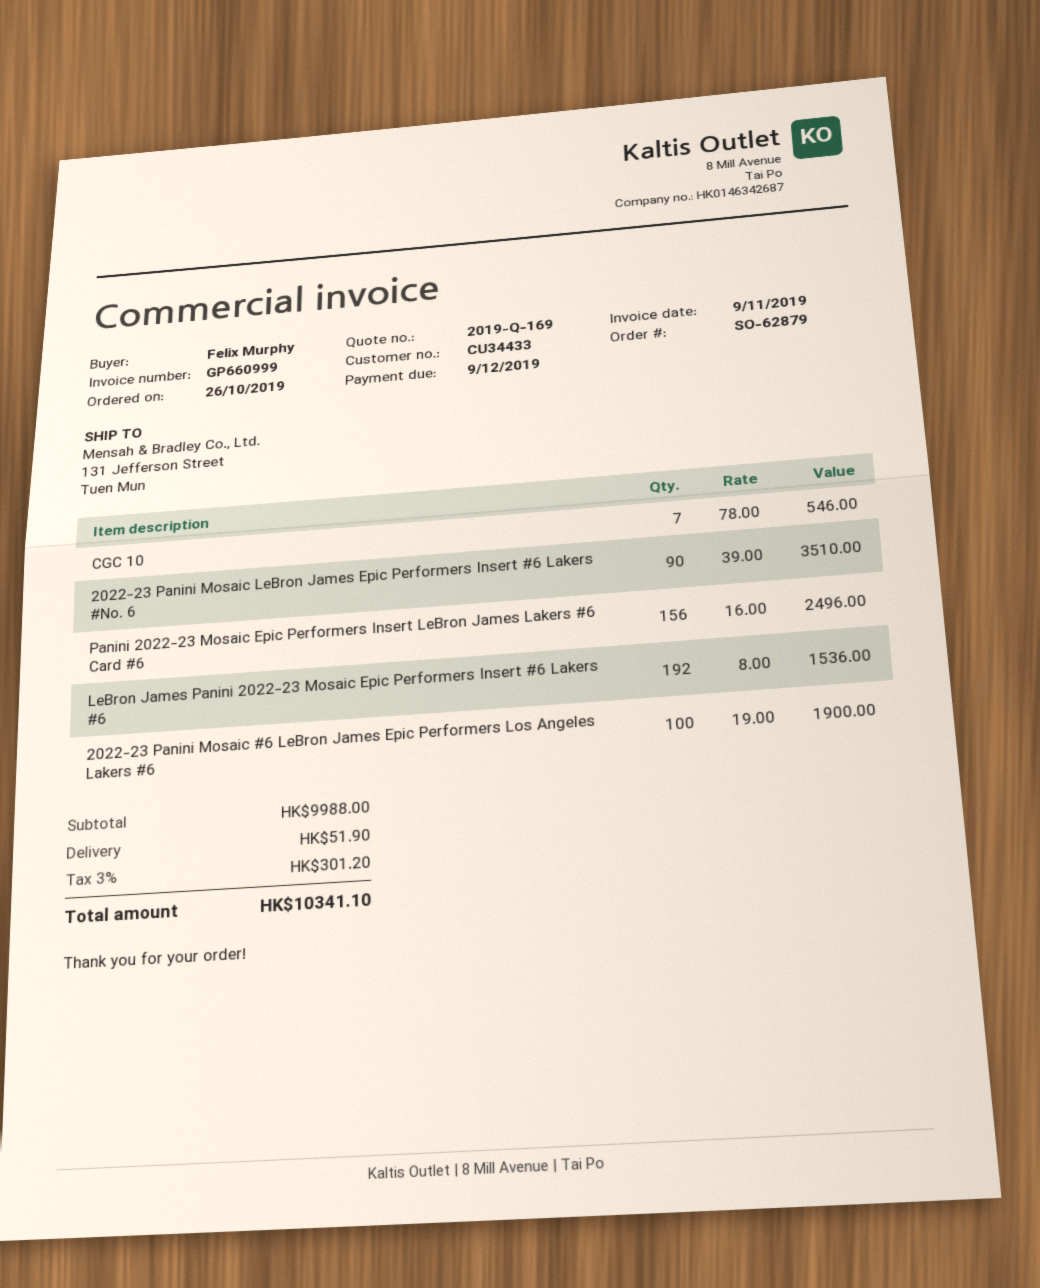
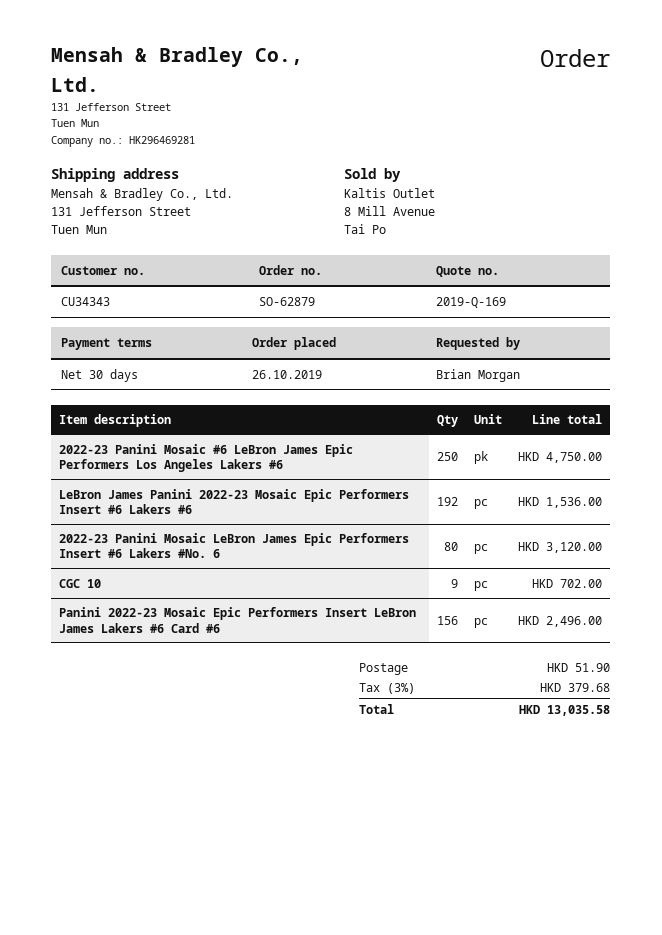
customer number: CU34433 -> CU34343
ordered by: Felix Murphy -> Brian Morgan
CGC 10: 7 for 546.00 -> 9 for 702.00
2022-23 Panini Mosaic LeBron James Epic Performers Insert #6 Lakers #No. 6: 90 for 3510.00 -> 80 for 3120.00
2022-23 Panini Mosaic #6 LeBron James Epic Performers Los Angeles Lakers #6: 100 for 1900.00 -> 250 for 4750.00
tax: 3% = 301.20 -> 3% = 379.68
total: 10341.10 -> 13035.58

